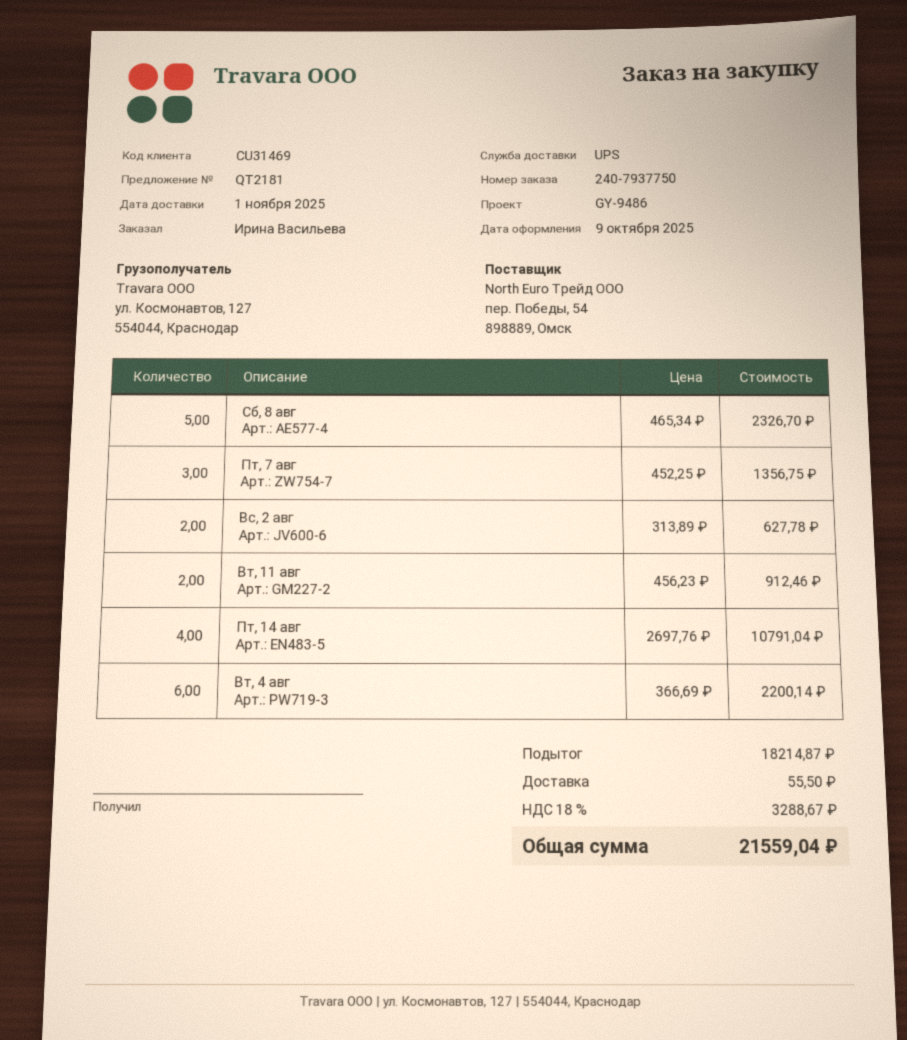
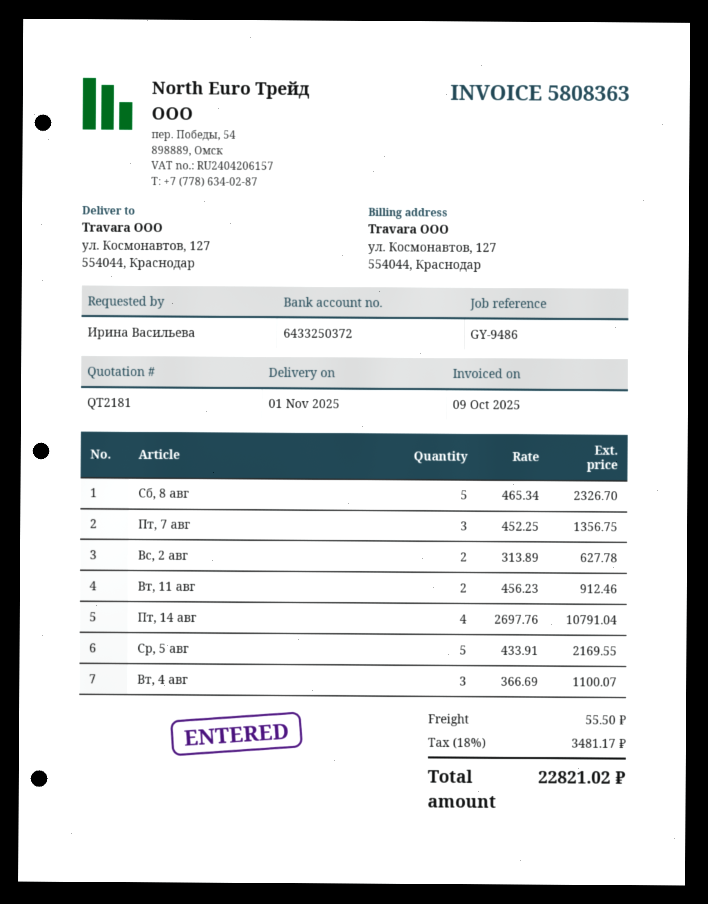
Вт, 4 авг: 6 x 366.69 = 2200.14 -> 3 x 366.69 = 1100.07
Ср, 5 авг: none -> 5 x 433.91 = 2169.55
tax: 18% = 3288.67 -> 18% = 3481.17
total: 21559.04 -> 22821.02

